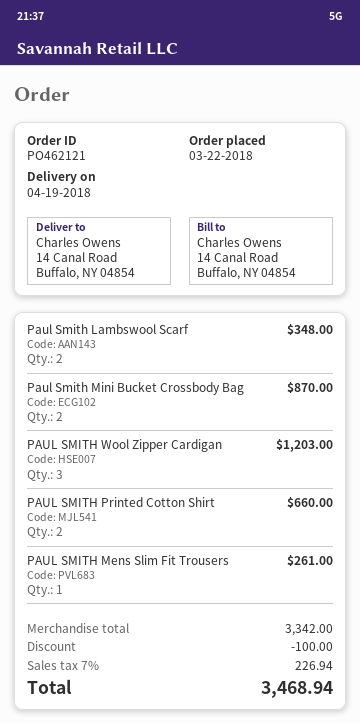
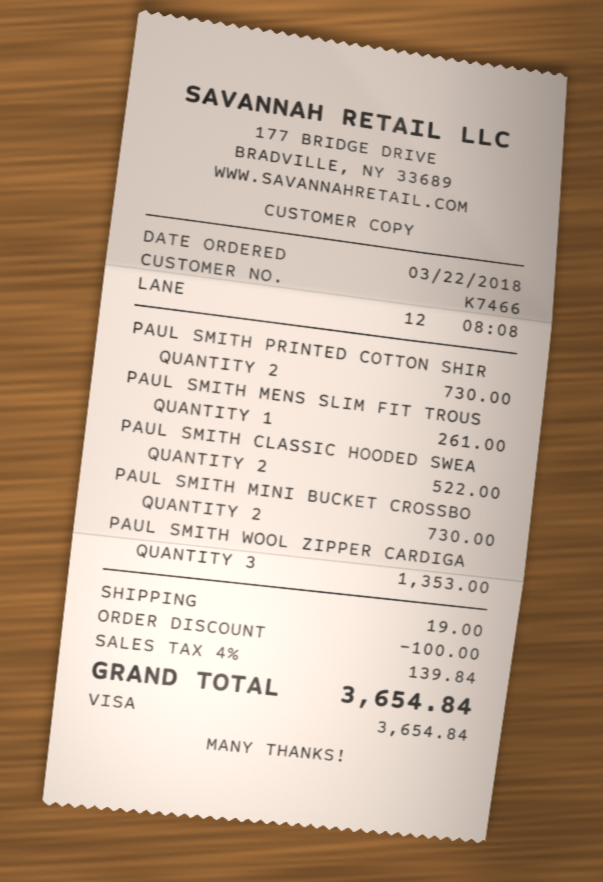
Paul Smith Lambswool Scarf: 2 for 348.00 -> none
Paul Smith Mini Bucket Crossbody Bag: 2 for 870.00 -> 2 for 730.00
PAUL SMITH Wool Zipper Cardigan: 3 for 1203.00 -> 3 for 1353.00
PAUL SMITH Printed Cotton Shirt: 2 for 660.00 -> 2 for 730.00
PAUL SMITH CLASSIC HOODED SWEA: none -> 2 for 522.00
shipping: none -> 19.00
tax: 7% = 226.94 -> 4% = 139.84
total: 3468.94 -> 3654.84

